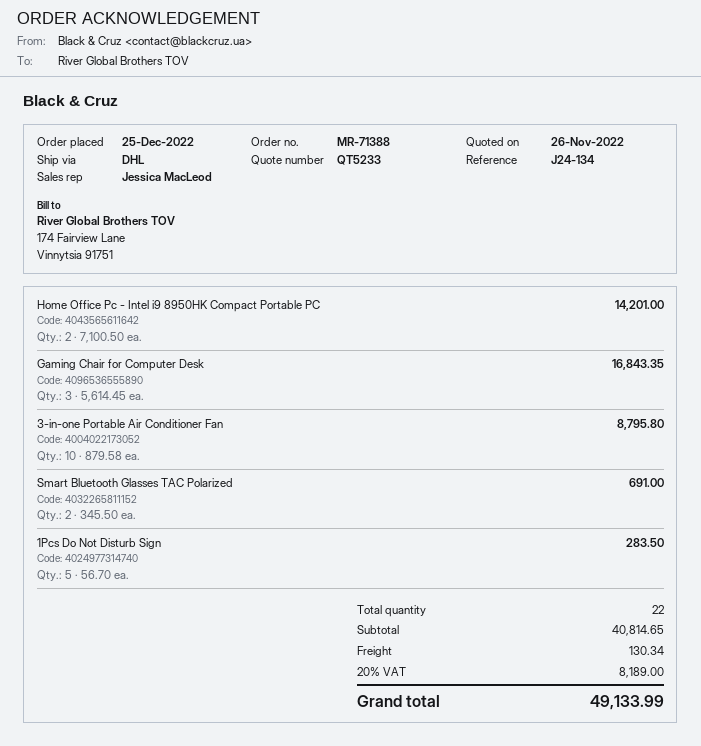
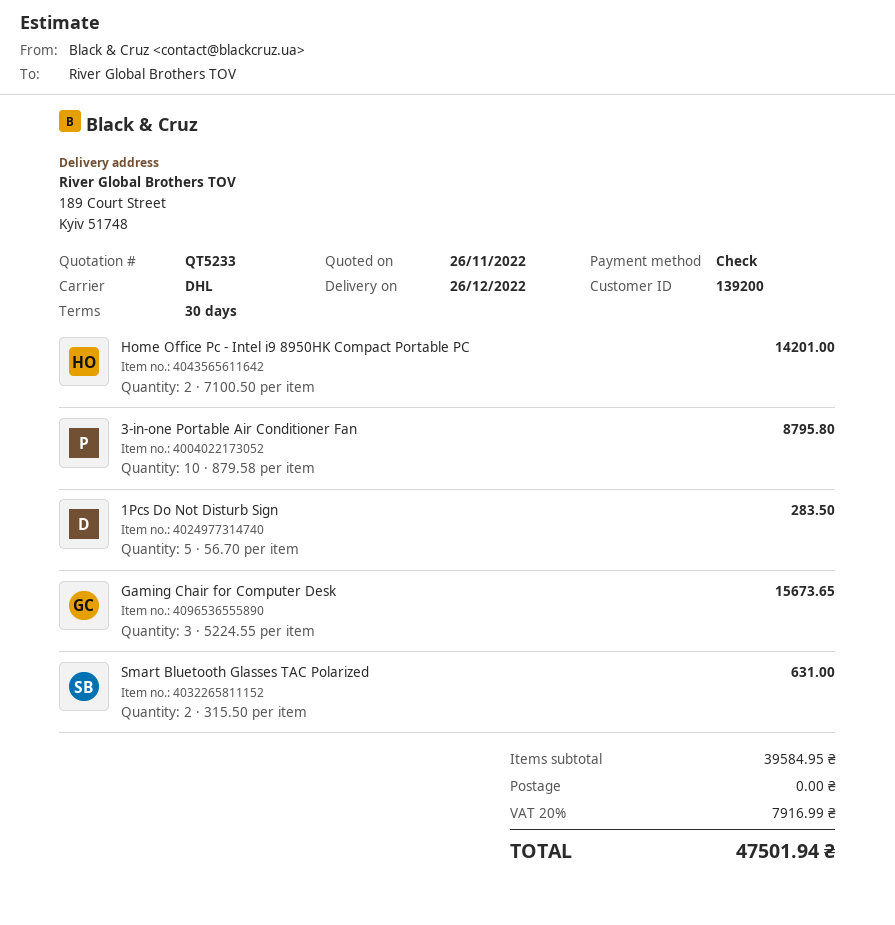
Gaming Chair for Computer Desk: 3 x 5614.45 = 16843.35 -> 3 x 5224.55 = 15673.65
Smart Bluetooth Glasses TAC Polarized: 2 x 345.50 = 691.00 -> 2 x 315.50 = 631.00
subtotal: 40814.65 -> 39584.95
shipping: 130.34 -> 0.00
tax: 20% = 8189.00 -> 20% = 7916.99
total: 49133.99 -> 47501.94

